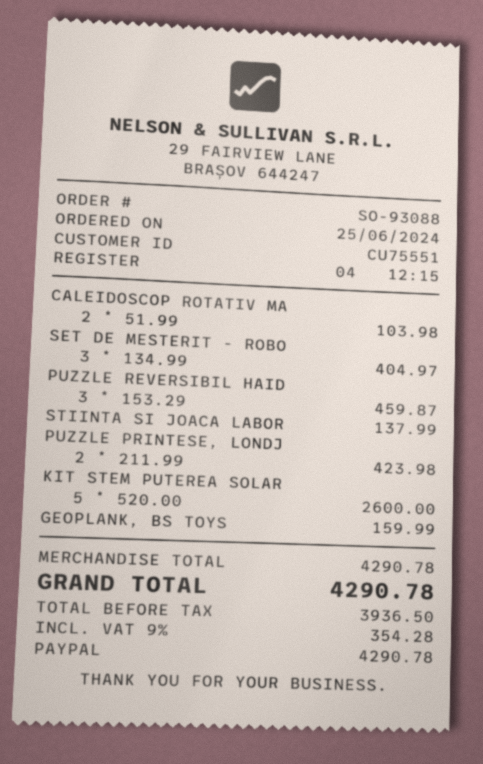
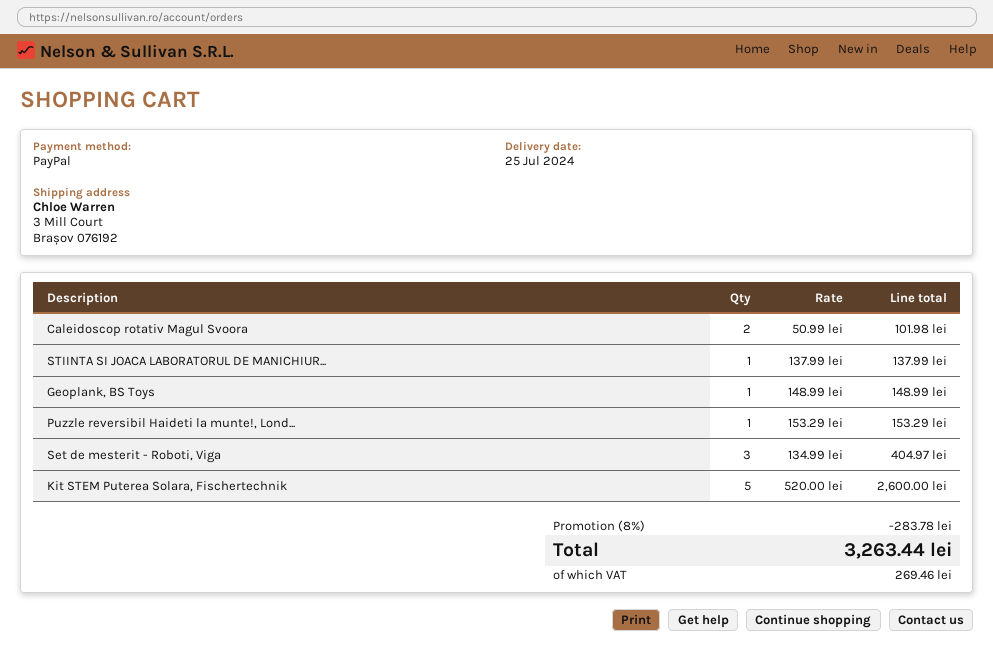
CALEIDOSCOP ROTATIV MA: 2 x 51.99 = 103.98 -> 2 x 50.99 = 101.98
PUZZLE REVERSIBIL HAID: 3 x 153.29 = 459.87 -> 1 x 153.29 = 153.29
PUZZLE PRINTESE, LONDJ: 2 x 211.99 = 423.98 -> none
GEOPLANK, BS TOYS: 1 x 159.99 = 159.99 -> 1 x 148.99 = 148.99
discount: none -> 8% = 283.78
tax: 354.28 -> 269.46
total: 4290.78 -> 3263.44

